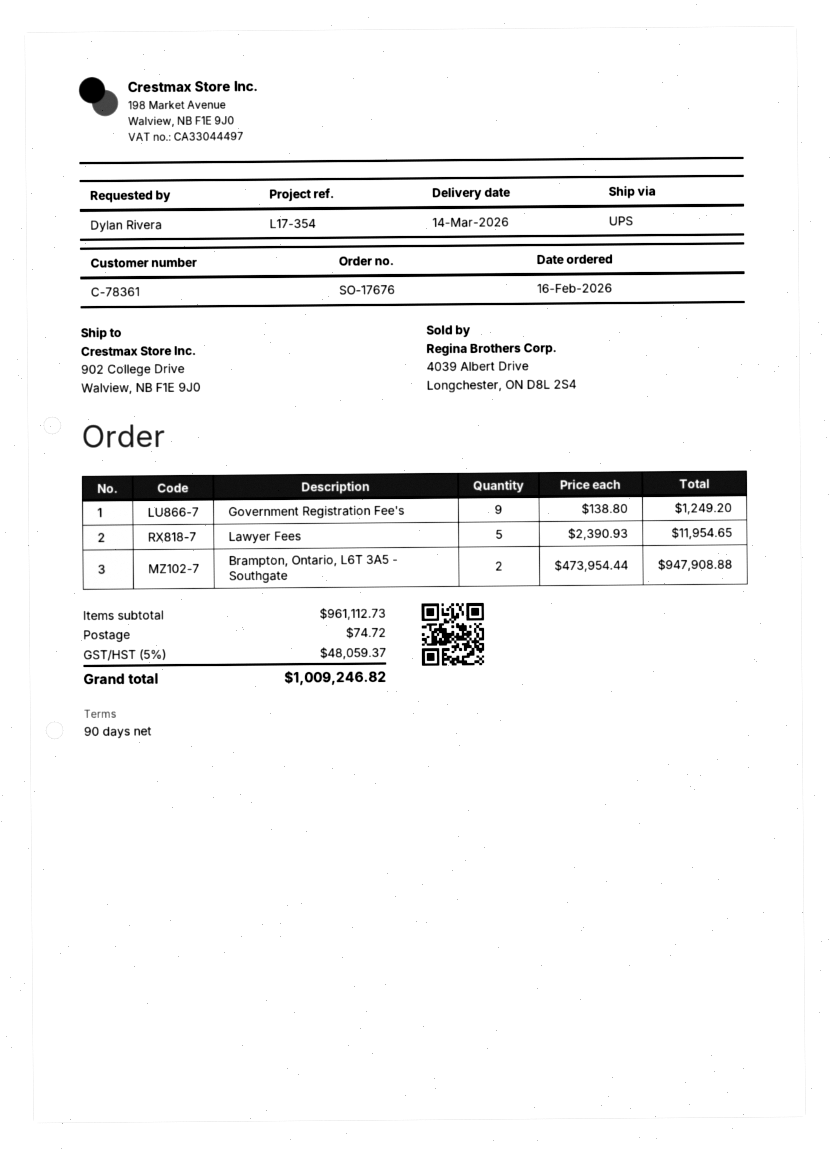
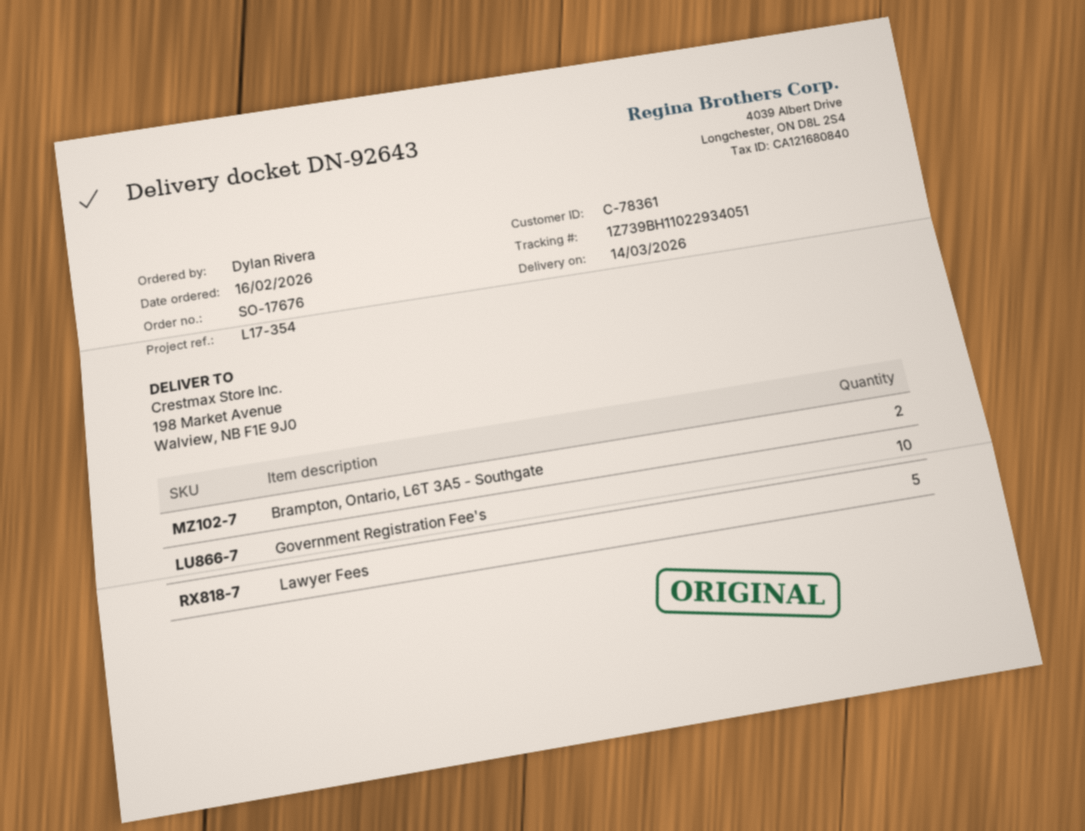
ship to: 902 College Drive, Walview, NB F1E 9J0 -> 198 Market Avenue, Walview, NB F1E 9J0
Government Registration Fee's: 9 -> 10

